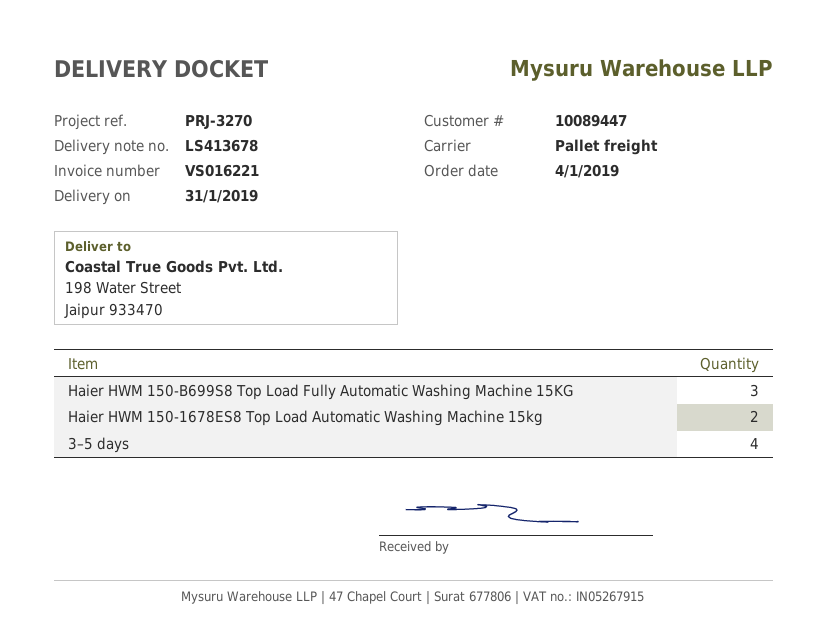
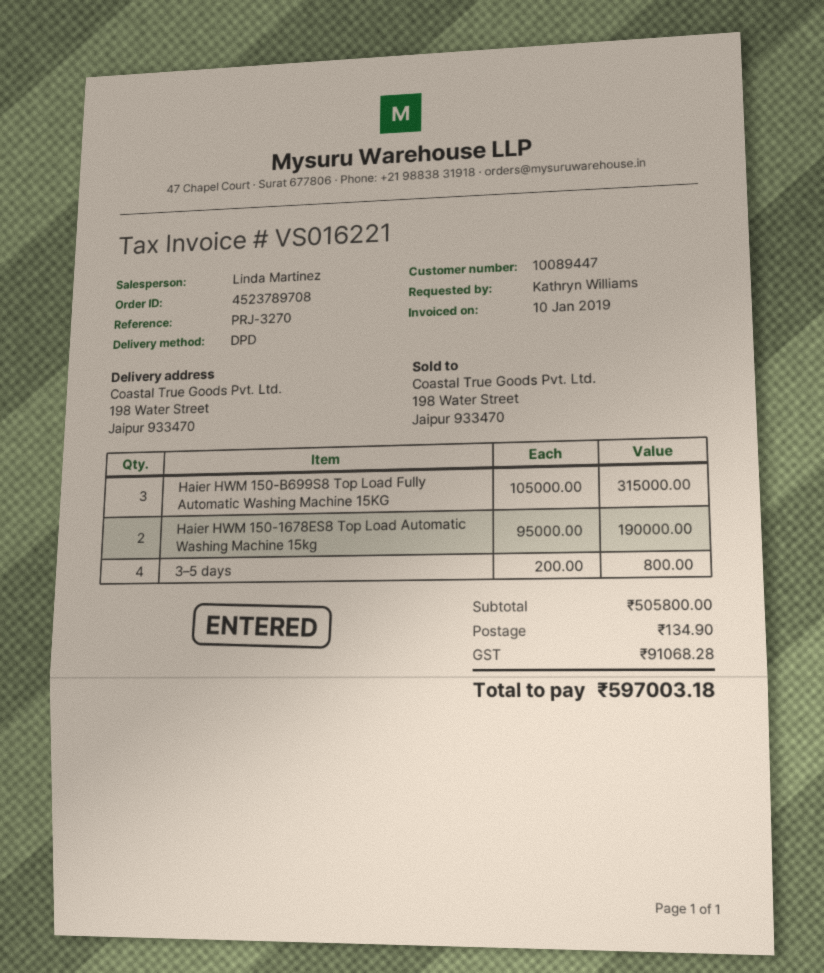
shipping method: pallet freight -> DPD

